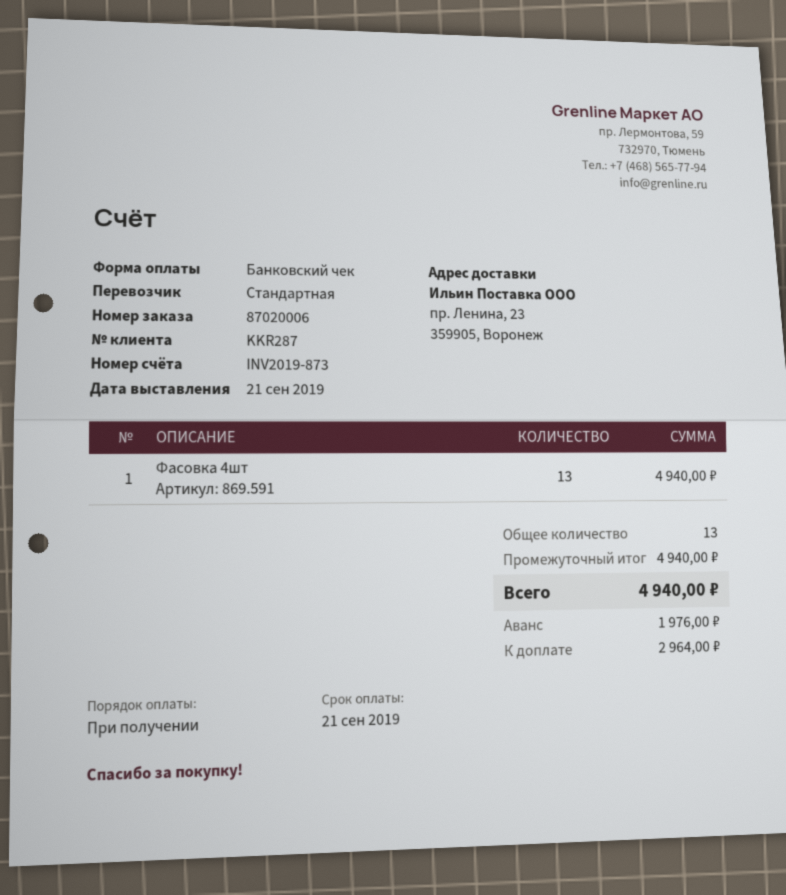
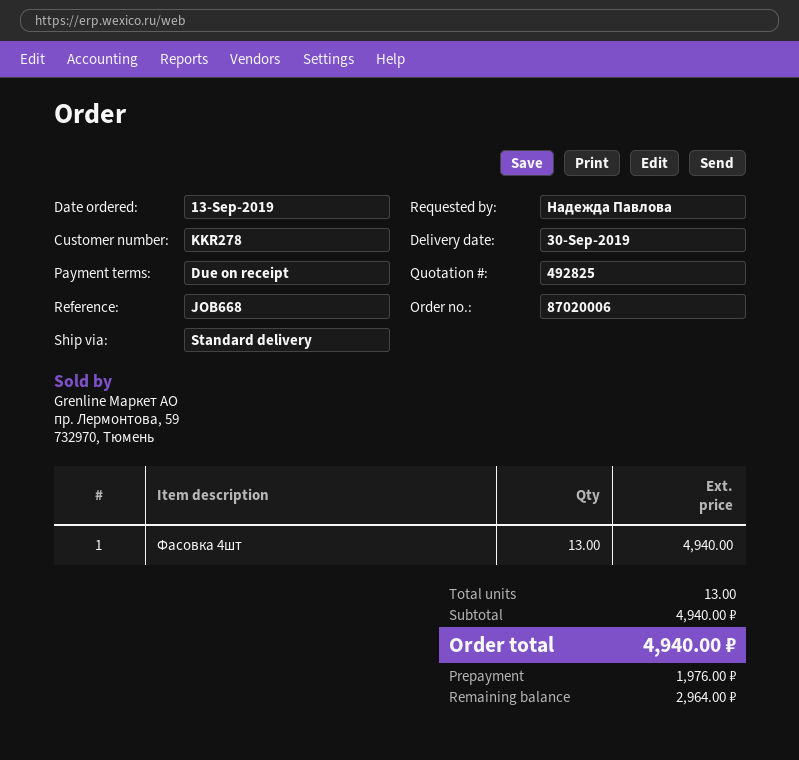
customer number: KKR287 -> KKR278

